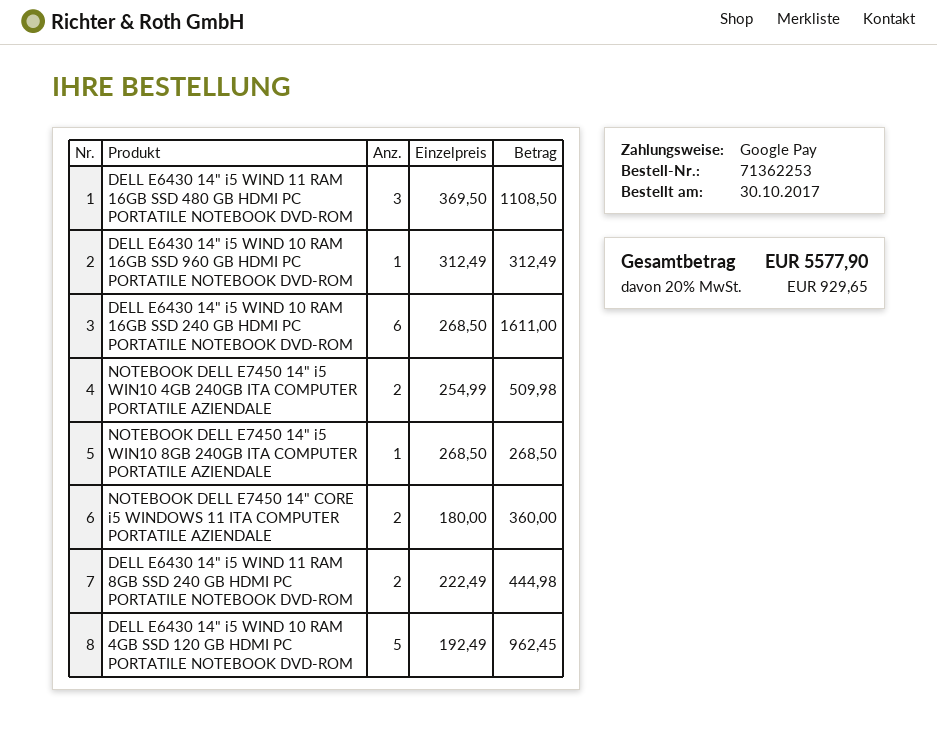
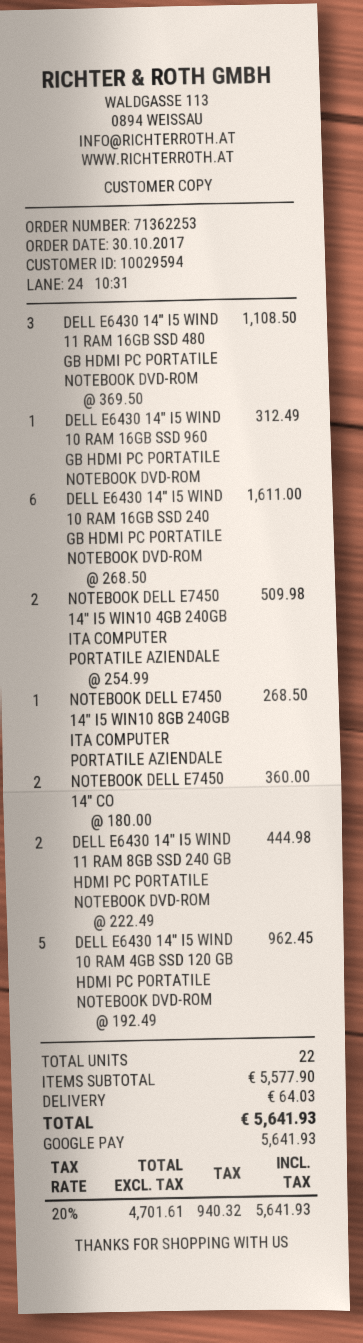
shipping: none -> 64.03
tax: 20% = 929.65 -> 20% = 940.32
total: 5577.90 -> 5641.93

